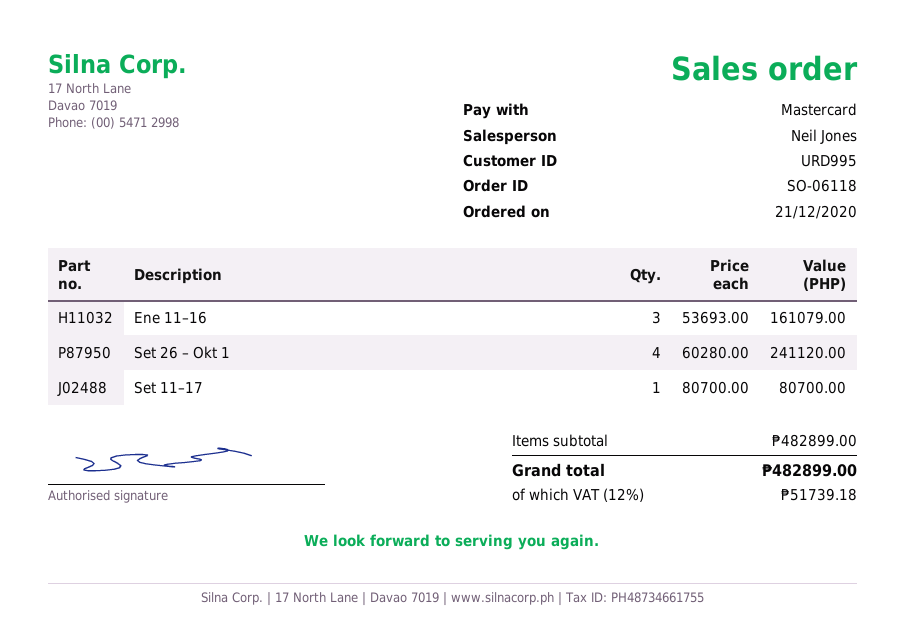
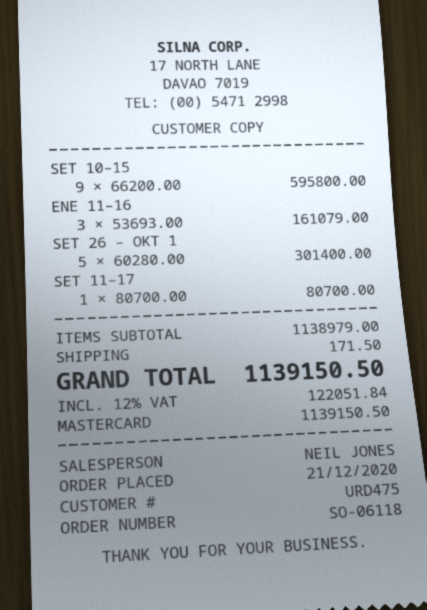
customer number: URD995 -> URD475
Set 26 – Okt 1: 4 x 60280.00 = 241120.00 -> 5 x 60280.00 = 301400.00
SET 10–15: none -> 9 x 66200.00 = 595800.00
subtotal: 482899.00 -> 1138979.00
shipping: none -> 171.50
tax: 12% = 51739.18 -> 12% = 122051.84
total: 482899.00 -> 1139150.50

